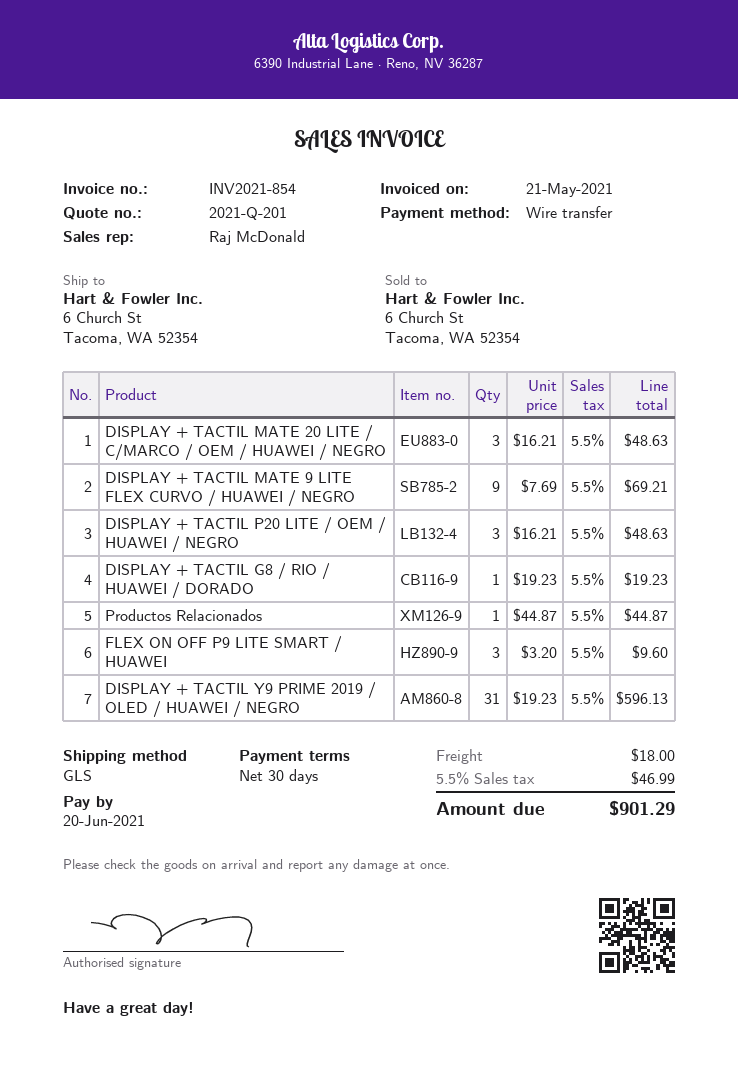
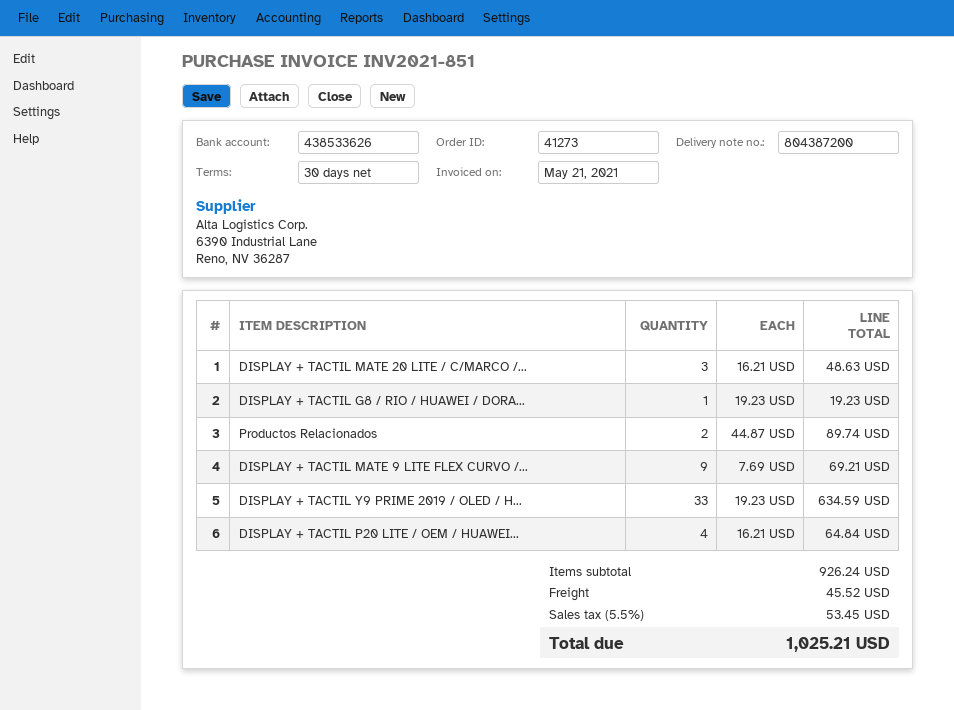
invoice number: INV2021-854 -> INV2021-851
DISPLAY + TACTIL P20 LITE / OEM / HUAWEI / NEGRO: 3 x 16.21 = 48.63 -> 4 x 16.21 = 64.84
Productos Relacionados: 1 x 44.87 = 44.87 -> 2 x 44.87 = 89.74
FLEX ON OFF P9 LITE SMART / HUAWEI: 3 x 3.20 = 9.60 -> none
DISPLAY + TACTIL Y9 PRIME 2019 / OLED / HUAWEI / NEGRO: 31 x 19.23 = 596.13 -> 33 x 19.23 = 634.59
shipping: 18.00 -> 45.52
tax: 5.5% = 46.99 -> 5.5% = 53.45
total: 901.29 -> 1025.21

